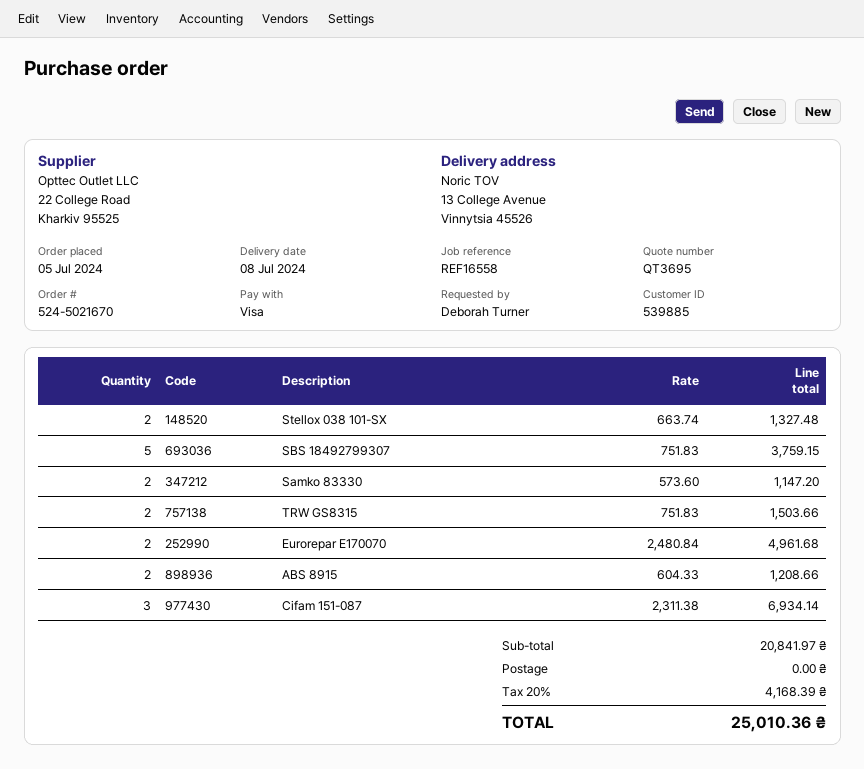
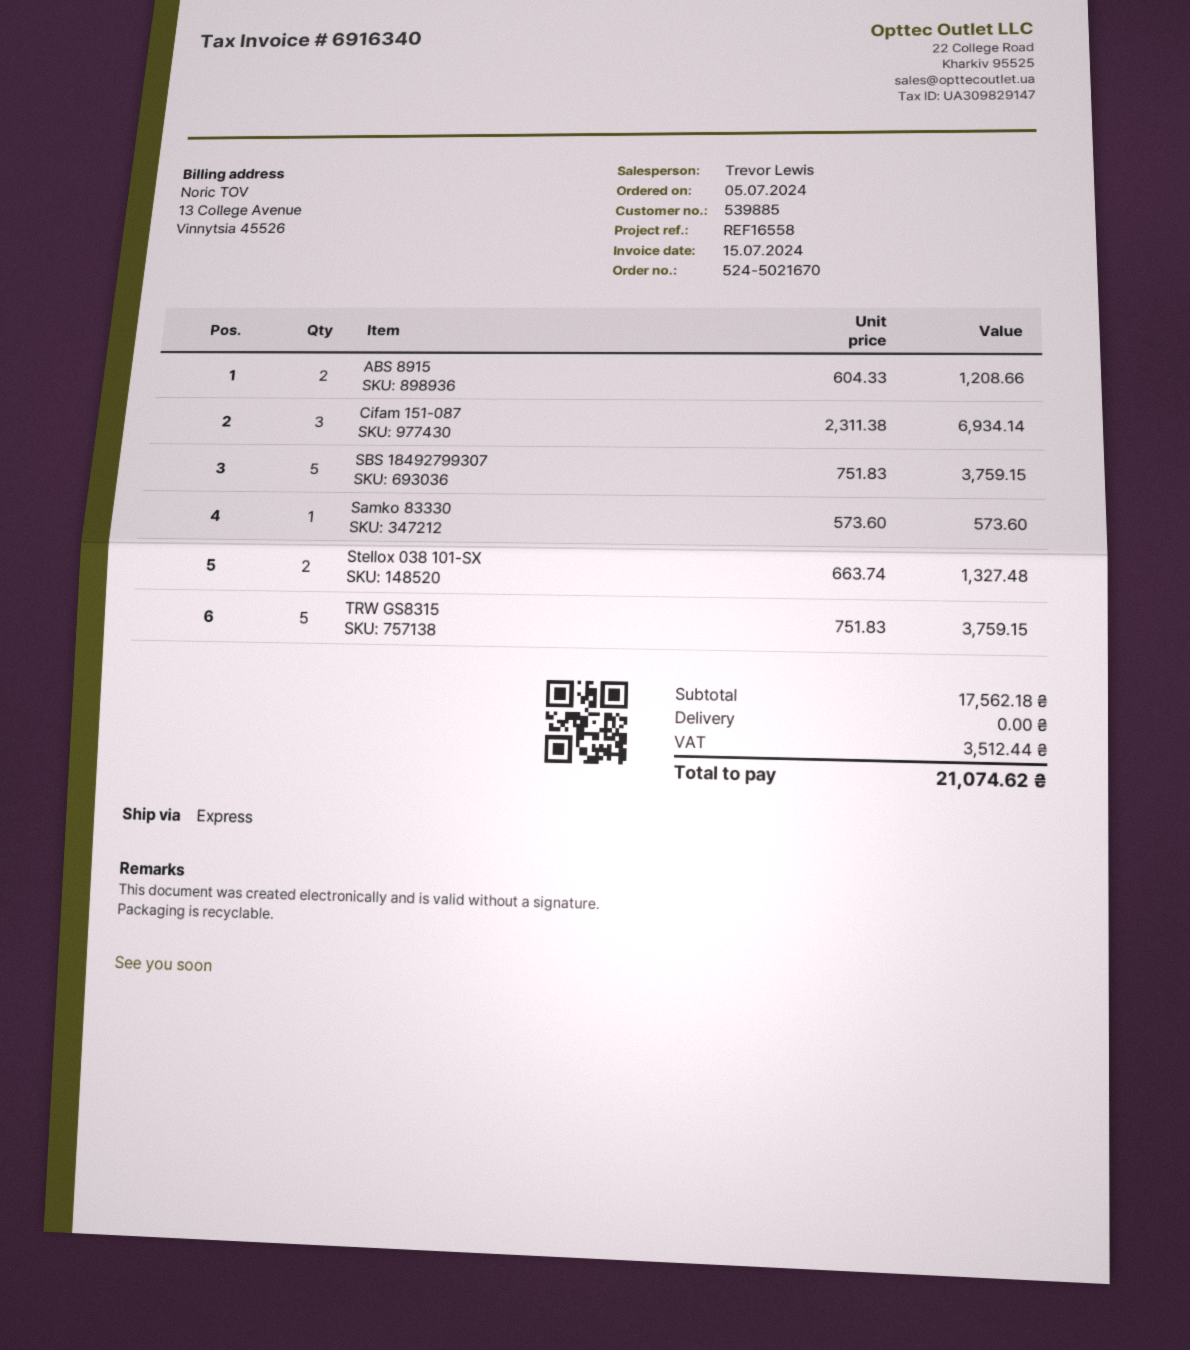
Samko 83330: 2 x 573.60 = 1147.20 -> 1 x 573.60 = 573.60
TRW GS8315: 2 x 751.83 = 1503.66 -> 5 x 751.83 = 3759.15
Eurorepar E170070: 2 x 2480.84 = 4961.68 -> none
subtotal: 20841.97 -> 17562.18
tax: 4168.39 -> 3512.44
total: 25010.36 -> 21074.62

